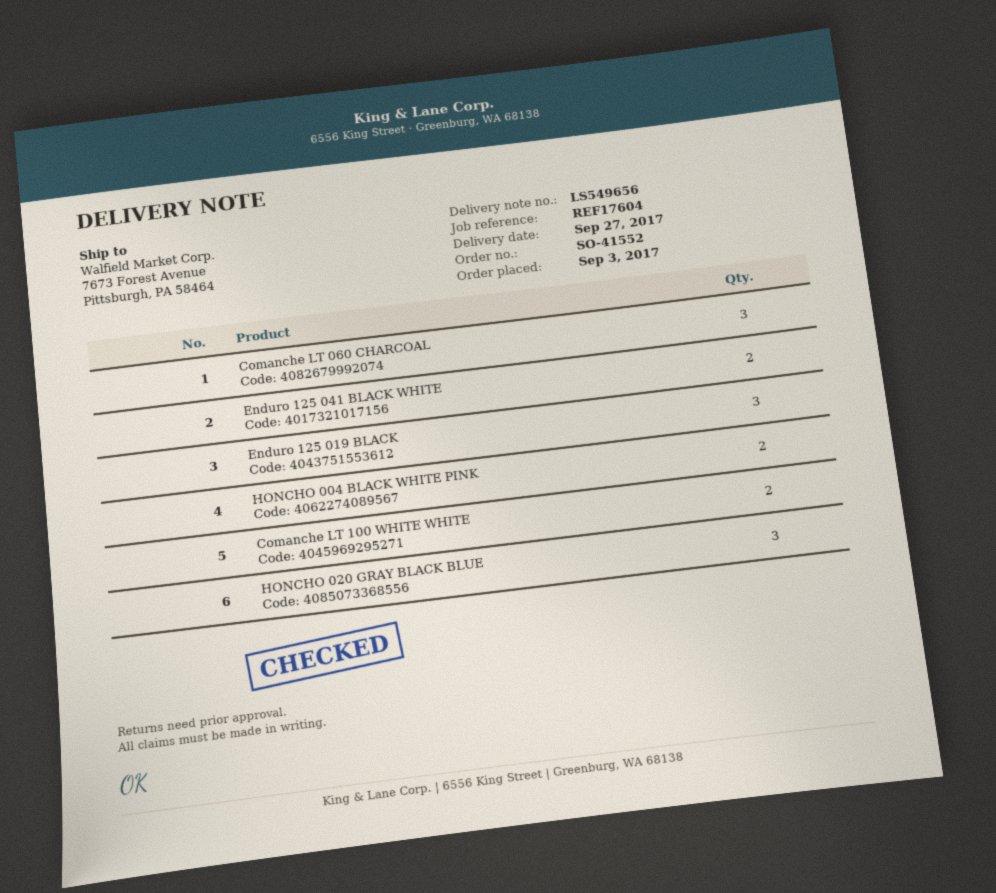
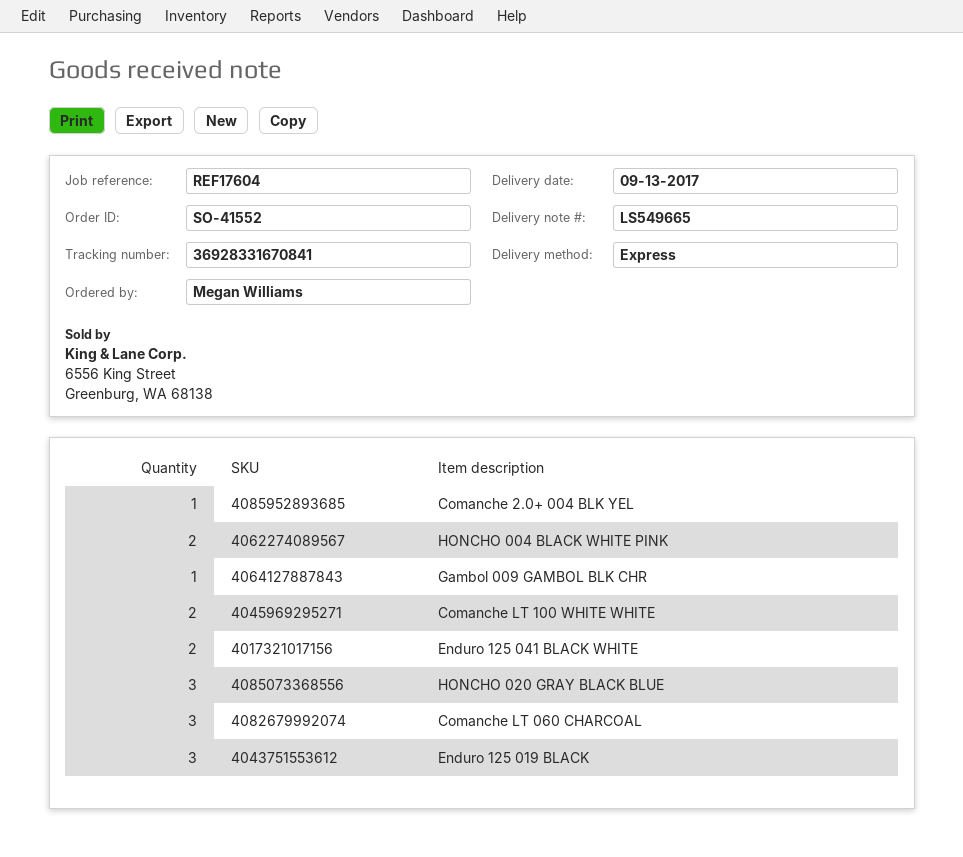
delivery note number: LS549656 -> LS549665
delivery date: 2017-09-27 -> 2017-09-13
Comanche 2.0+ 004 BLK YEL: none -> 1
Gambol 009 GAMBOL BLK CHR: none -> 1

